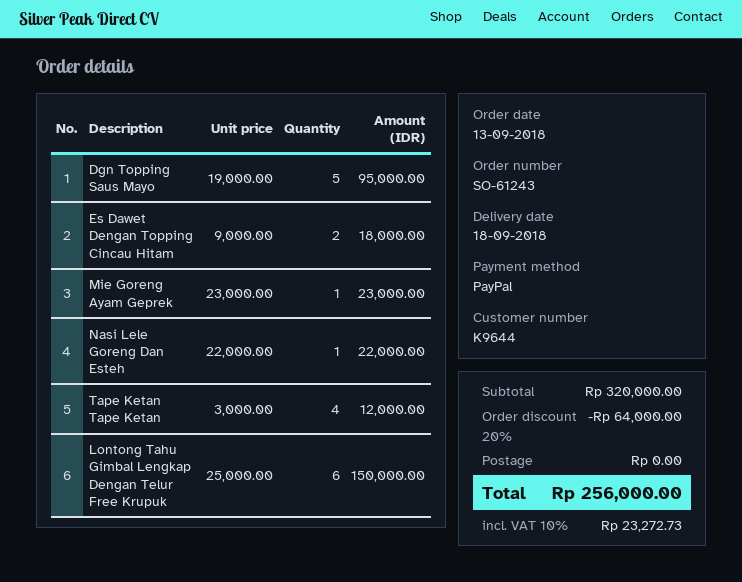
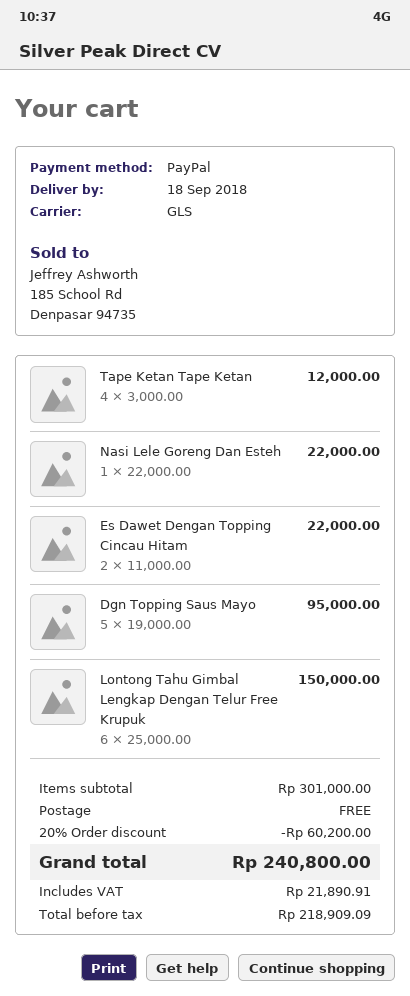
Es Dawet Dengan Topping Cincau Hitam: 2 x 9000.00 = 18000.00 -> 2 x 11000.00 = 22000.00
Mie Goreng Ayam Geprek: 1 x 23000.00 = 23000.00 -> none
subtotal: 320000.00 -> 301000.00
discount: 20% = 64000.00 -> 20% = 60200.00
tax: 23272.73 -> 21890.91
total: 256000.00 -> 240800.00

